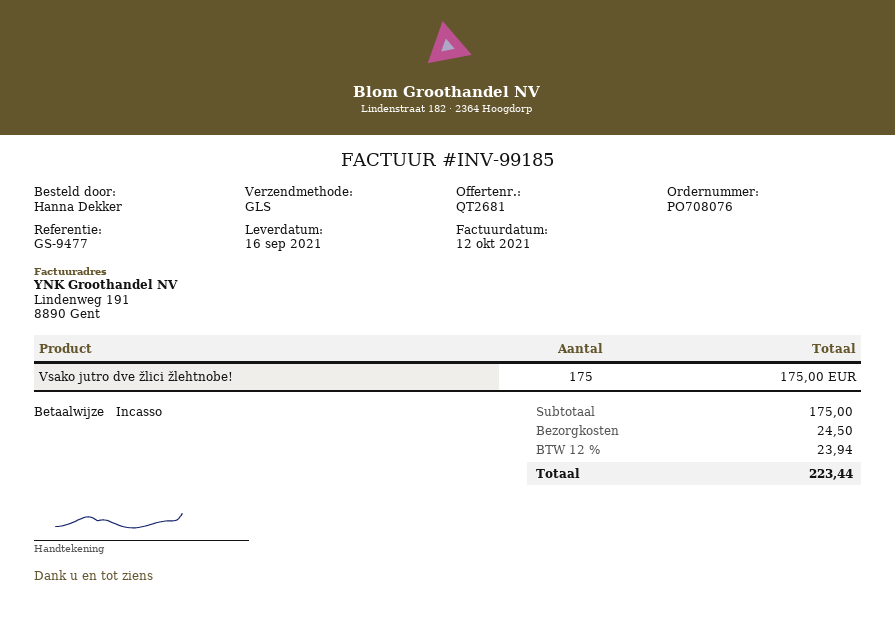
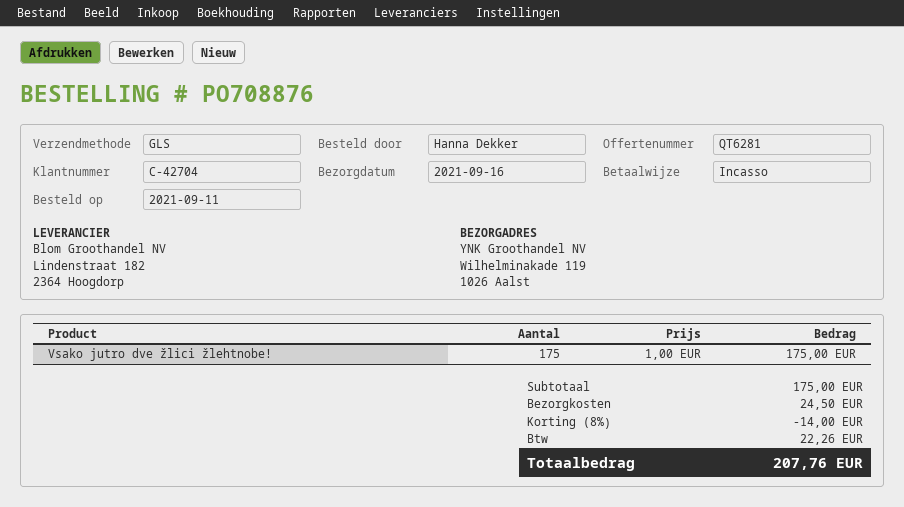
quote number: QT2681 -> QT6281
order number: PO708076 -> PO708876
discount: none -> 8% = 14.00
tax: 23.94 -> 22.26
total: 223.44 -> 207.76

